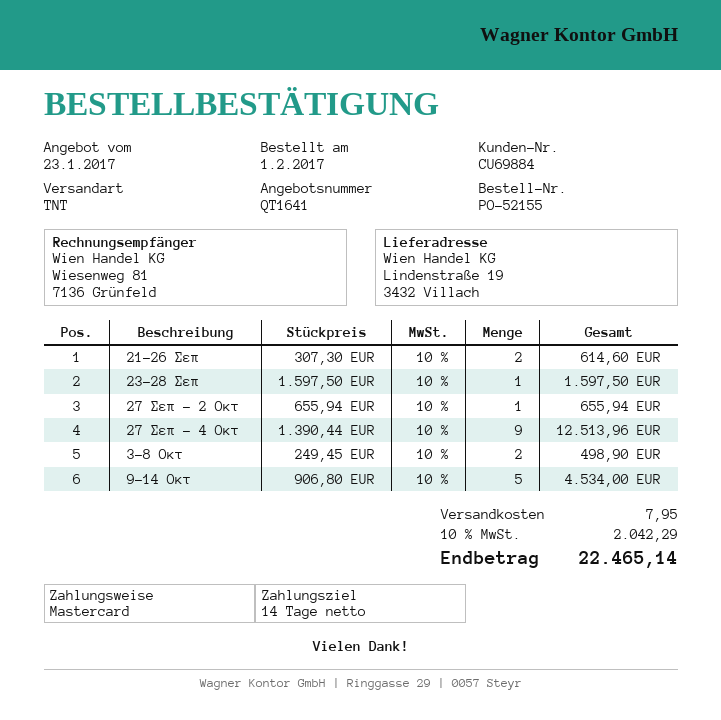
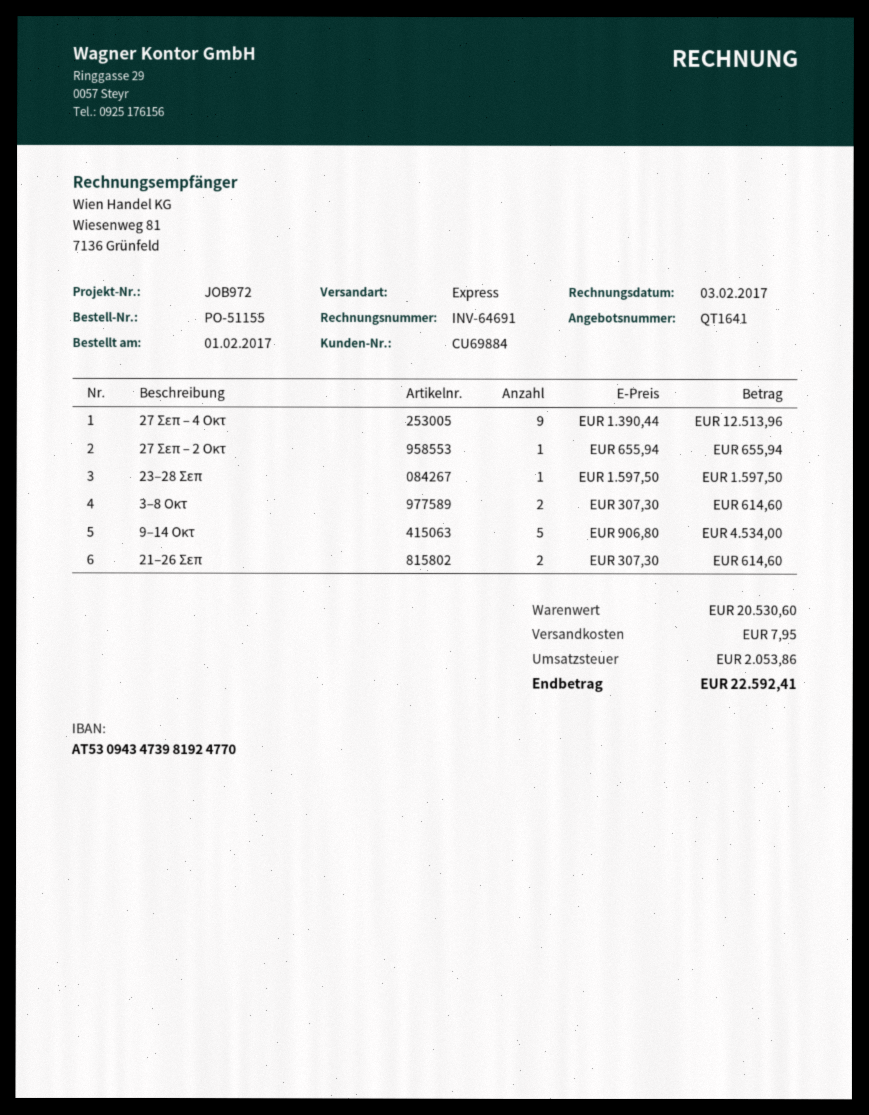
order number: PO-52155 -> PO-51155
shipping method: TNT -> express
3–8 Οκτ: 2 x 249.45 = 498.90 -> 2 x 307.30 = 614.60
tax: 2042.29 -> 2053.86
total: 22465.14 -> 22592.41

